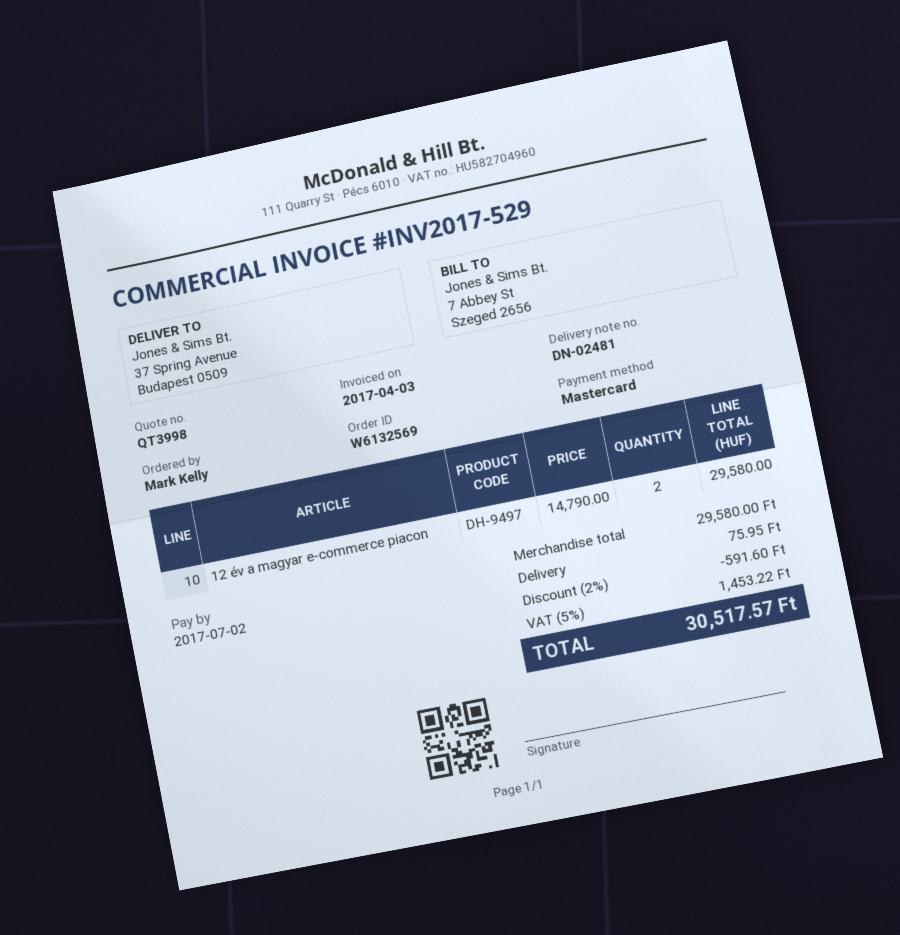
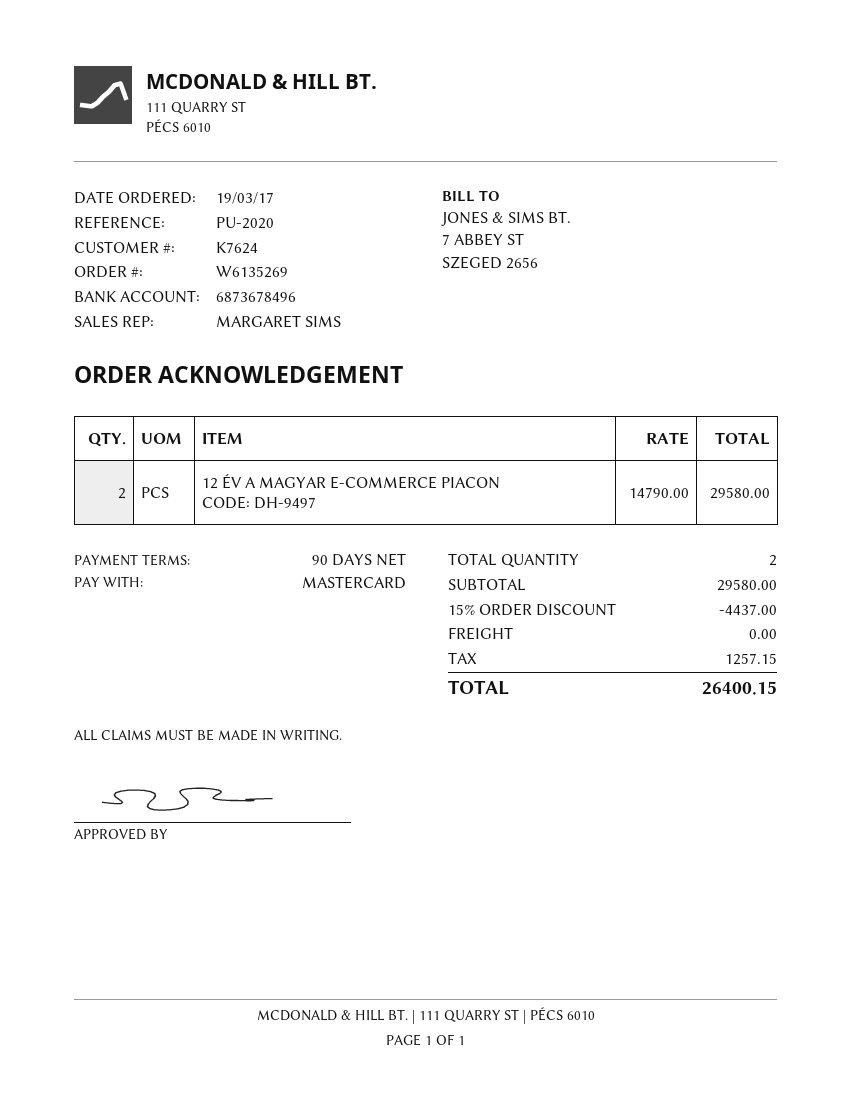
order number: W6132569 -> W6135269
discount: 2% = 591.60 -> 15% = 4437.00
shipping: 75.95 -> 0.00
tax: 1453.22 -> 1257.15
total: 30517.57 -> 26400.15

